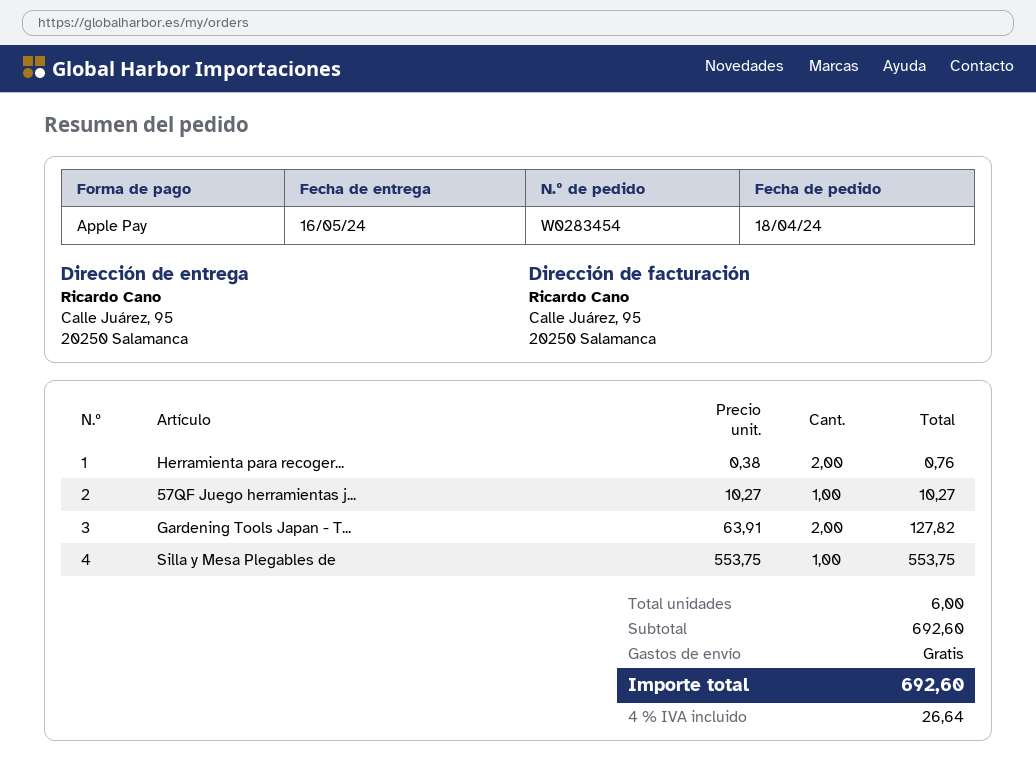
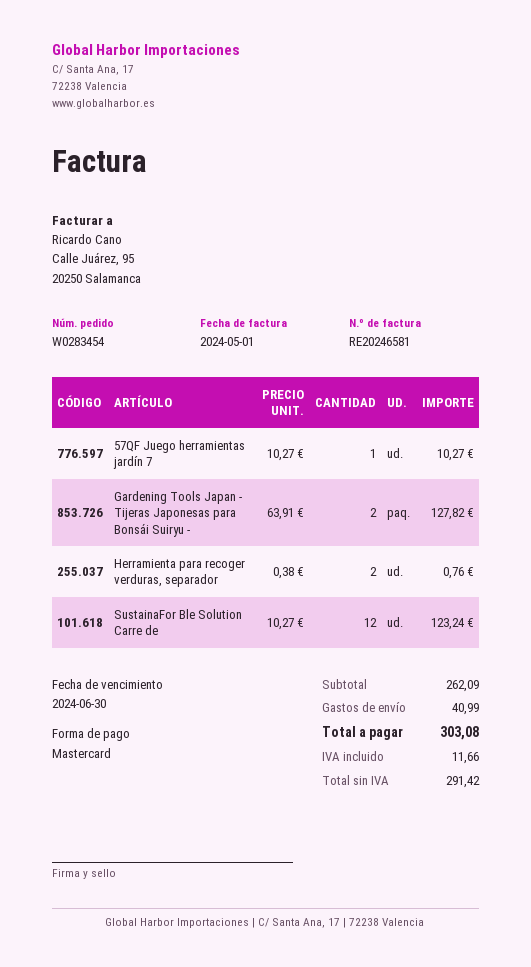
payment method: Apple Pay -> Mastercard
Silla y Mesa Plegables de: 1 x 553.75 = 553.75 -> none
SustainaFor Ble Solution Carre de: none -> 12 x 10.27 = 123.24
subtotal: 692.60 -> 262.09
shipping: 0.00 -> 40.99
tax: 26.64 -> 11.66
total: 692.60 -> 303.08

